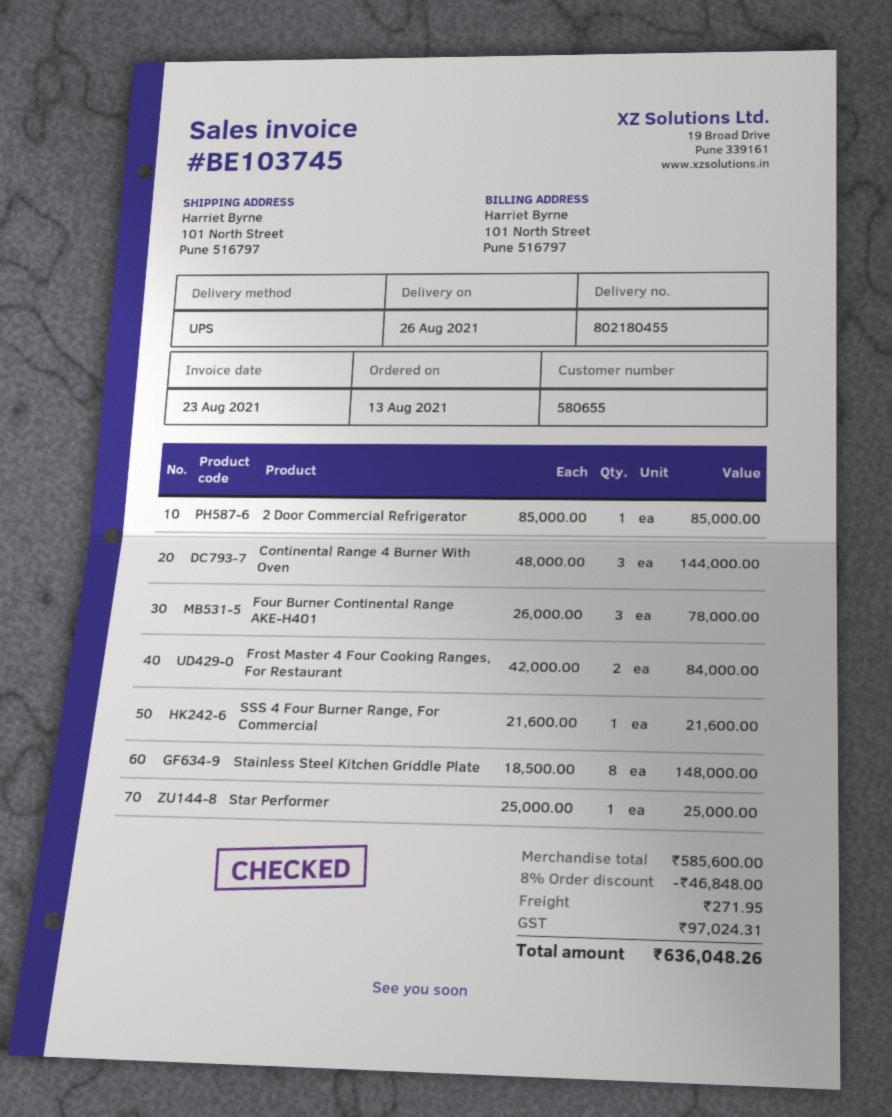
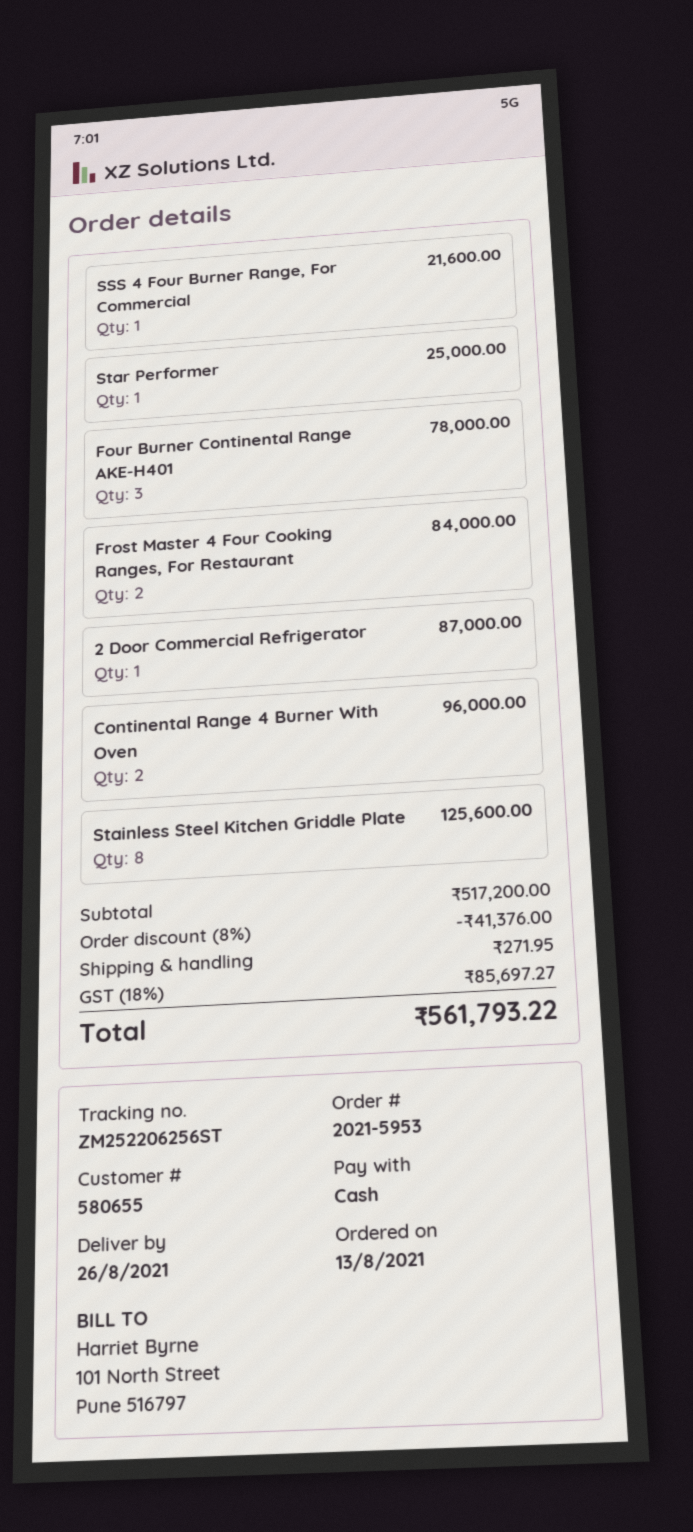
2 Door Commercial Refrigerator: 1 for 85000.00 -> 1 for 87000.00
Continental Range 4 Burner With Oven: 3 for 144000.00 -> 2 for 96000.00
Stainless Steel Kitchen Griddle Plate: 8 for 148000.00 -> 8 for 125600.00
subtotal: 585600.00 -> 517200.00
discount: 8% = 46848.00 -> 8% = 41376.00
tax: 97024.31 -> 85697.27
total: 636048.26 -> 561793.22

